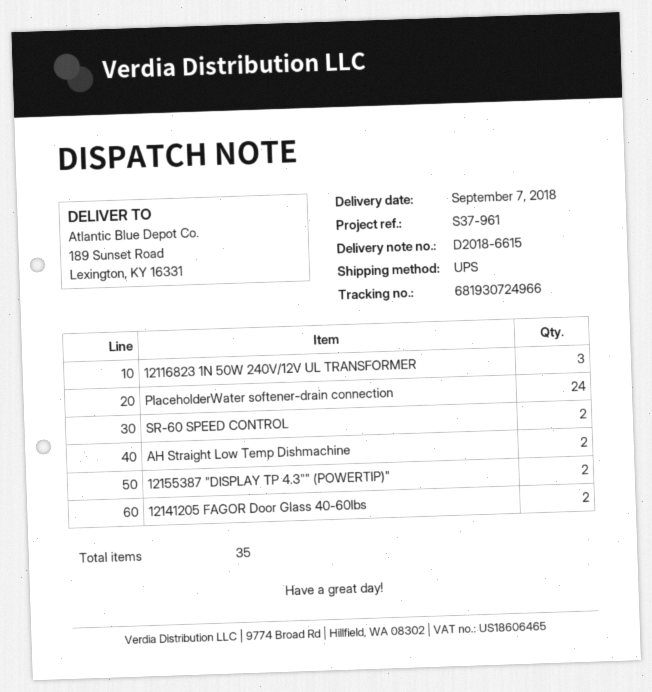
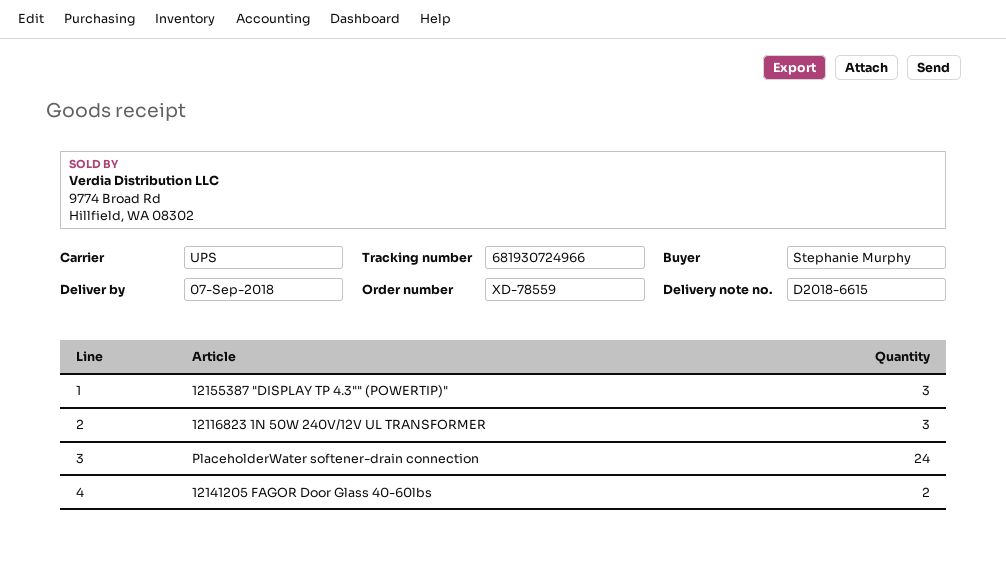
SR-60 SPEED CONTROL: 2 -> none
AH Straight Low Temp Dishmachine: 2 -> none
12155387 "DISPLAY TP 4.3"" (POWERTIP)": 2 -> 3

